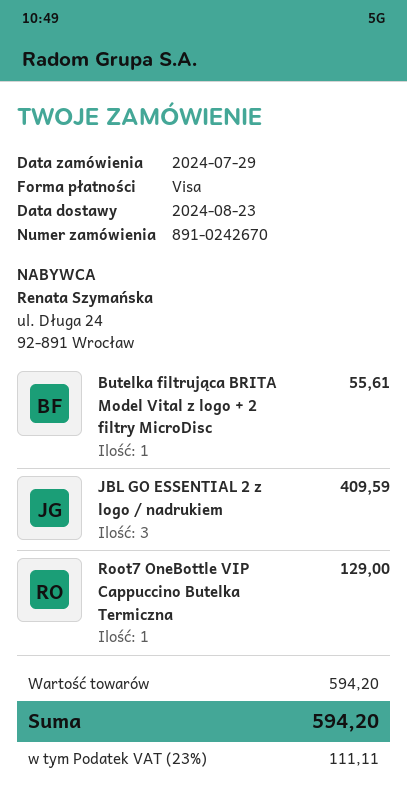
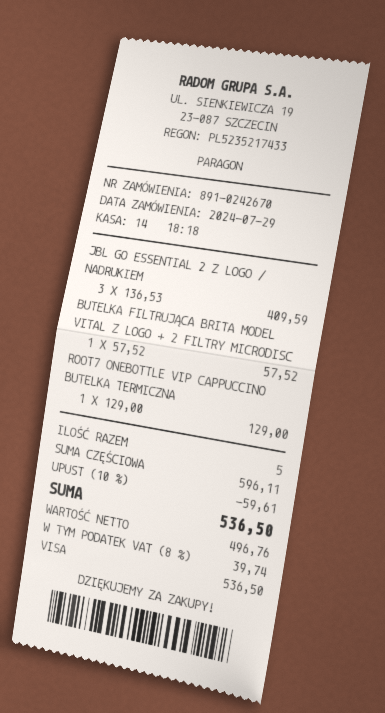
Butelka filtrująca BRITA Model Vital z logo + 2 filtry MicroDisc: 1 for 55.61 -> 1 for 57.52
subtotal: 594.20 -> 596.11
discount: none -> 10% = 59.61
tax: 23% = 111.11 -> 8% = 39.74
total: 594.20 -> 536.50

